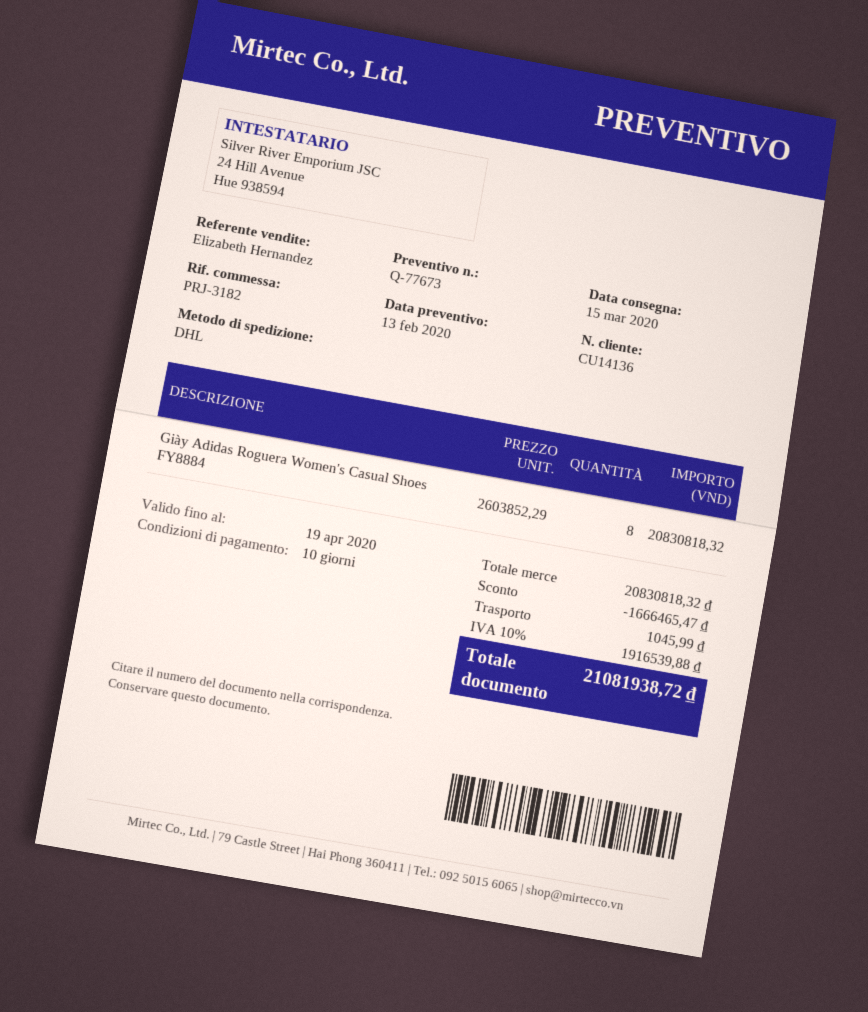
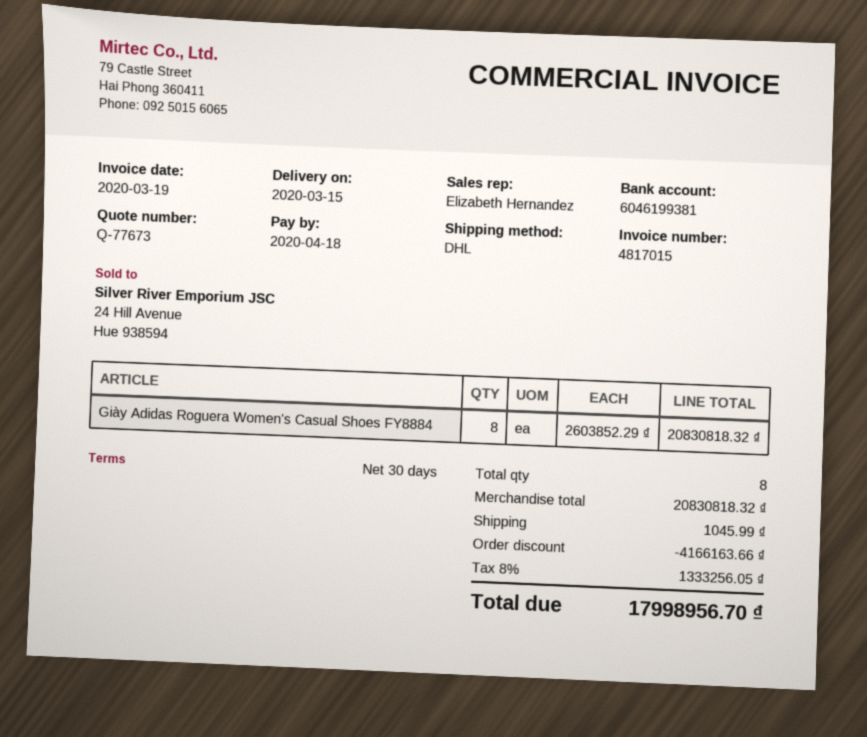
payment terms: 10 days -> 30 days
discount: 1666465.47 -> 4166163.66
tax: 10% = 1916539.88 -> 8% = 1333256.05
total: 21081938.72 -> 17998956.70

